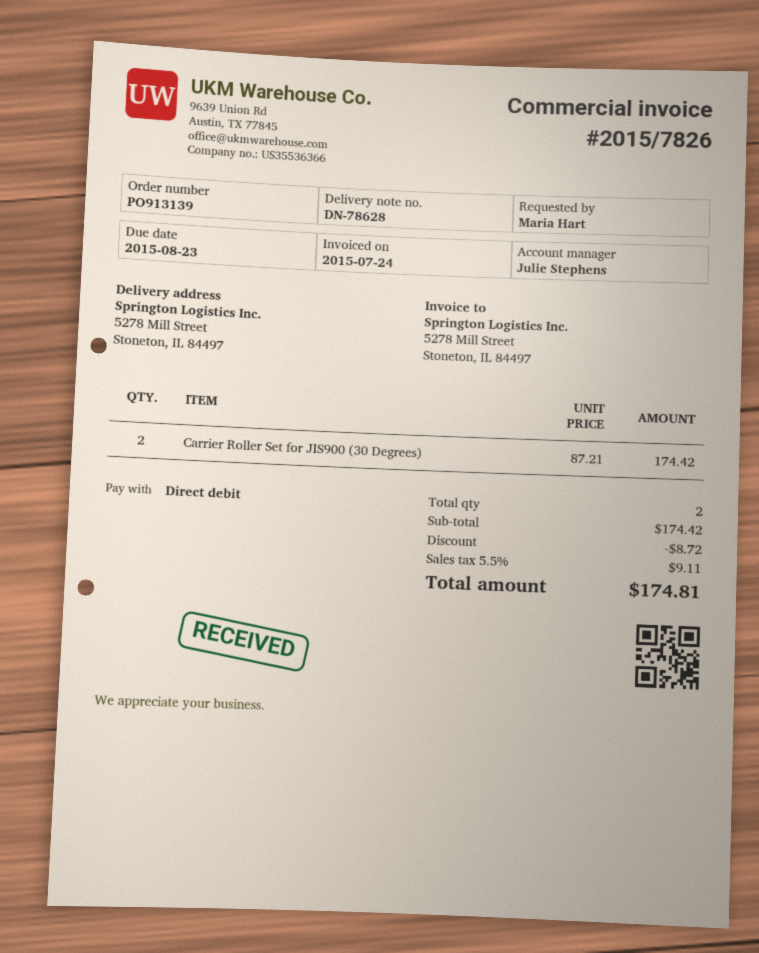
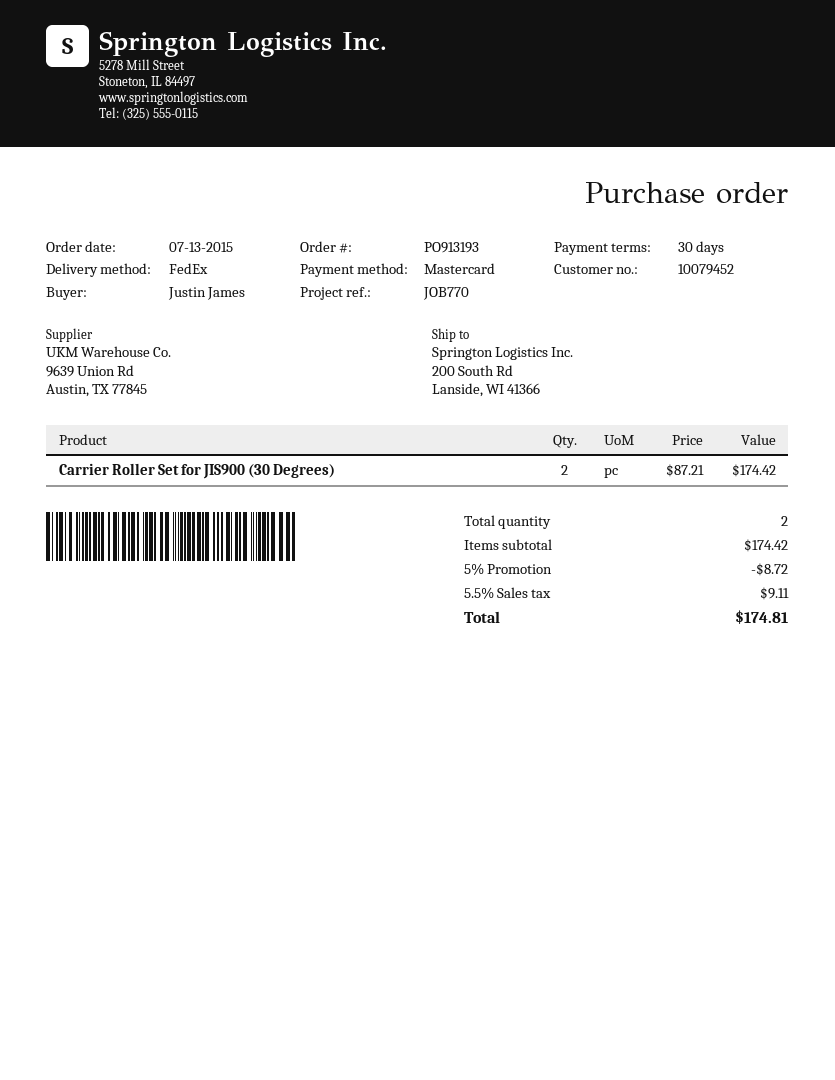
order number: PO913139 -> PO913193
ordered by: Maria Hart -> Justin James
payment method: direct debit -> Mastercard
ship to: 5278 Mill Street, Stoneton, IL 84497 -> 200 South Rd, Lanside, WI 41366

